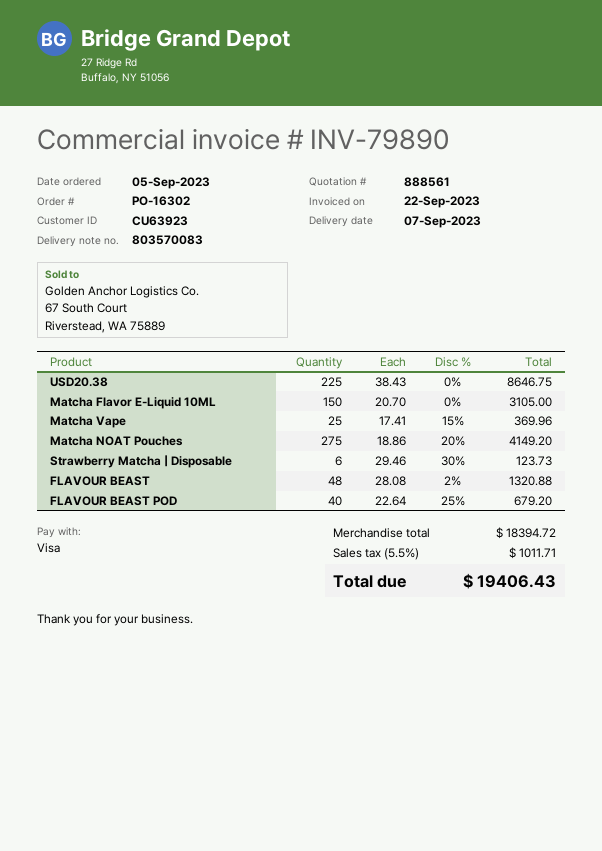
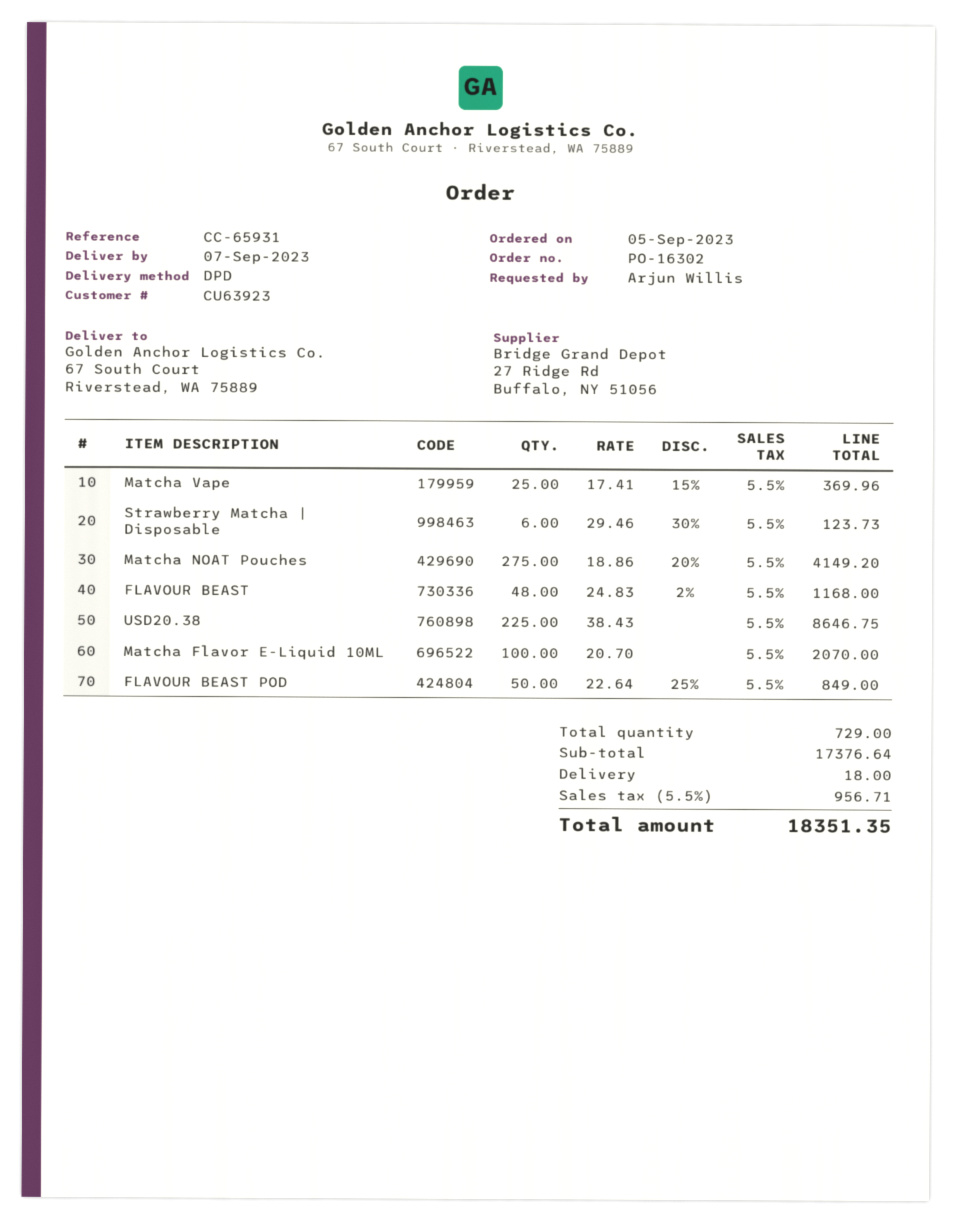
Matcha Flavor E-Liquid 10ML: 150 x 20.70 = 3105.00 -> 100 x 20.70 = 2070.00
FLAVOUR BEAST: 48 x 28.08 - 2% = 1320.88 -> 48 x 24.83 - 2% = 1168.00
FLAVOUR BEAST POD: 40 x 22.64 - 25% = 679.20 -> 50 x 22.64 - 25% = 849.00
subtotal: 18394.72 -> 17376.64
shipping: none -> 18.00
tax: 5.5% = 1011.71 -> 5.5% = 956.71
total: 19406.43 -> 18351.35

